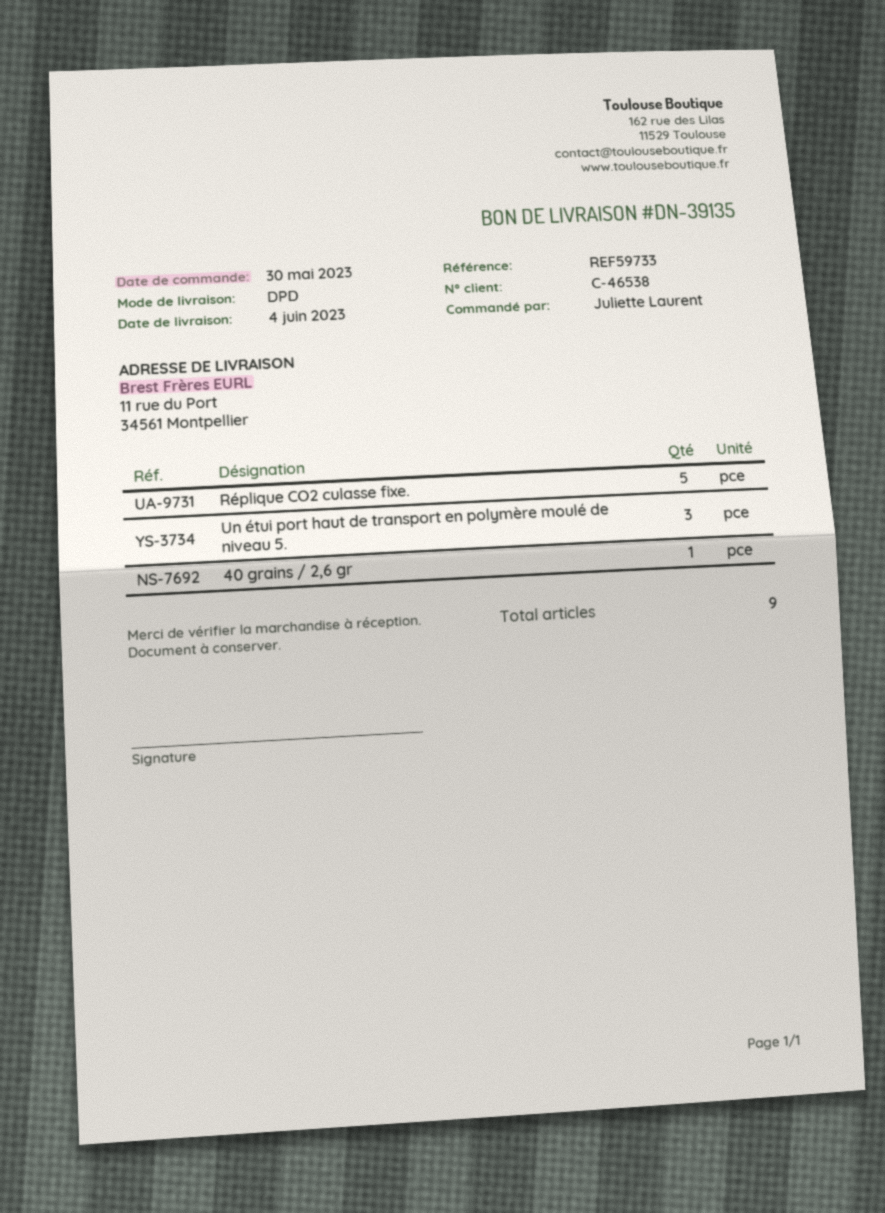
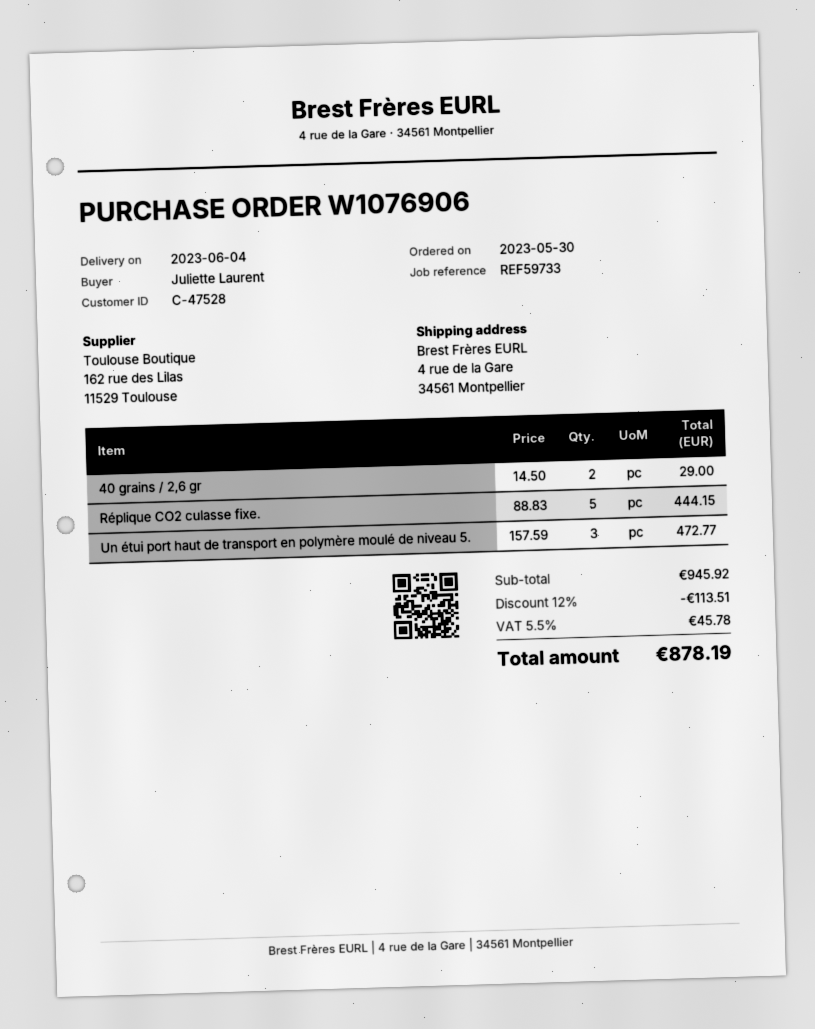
customer number: C-46538 -> C-47528
ship to: 11 rue du Port, 34561 Montpellier -> 4 rue de la Gare, 34561 Montpellier
40 grains / 2,6 gr: 1 -> 2

